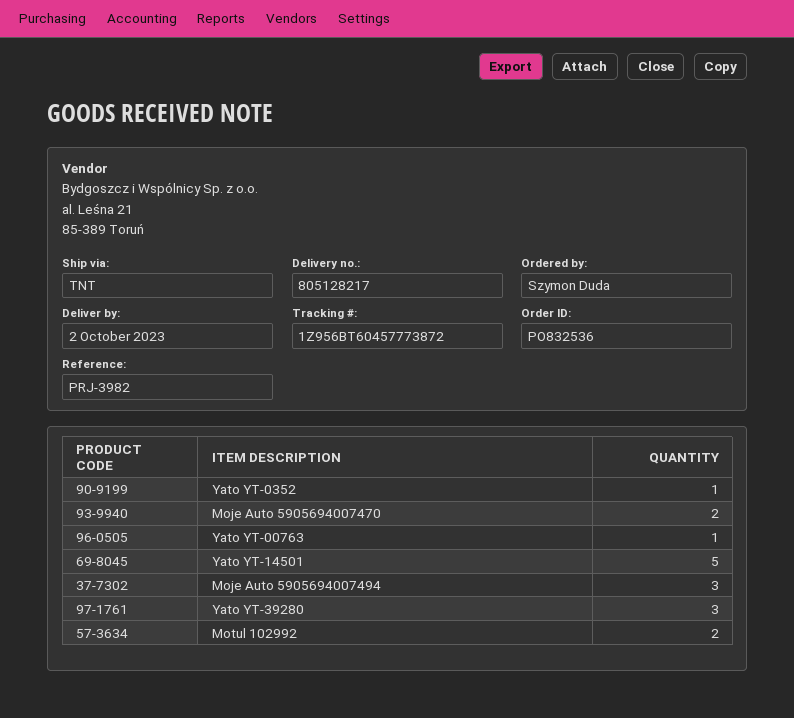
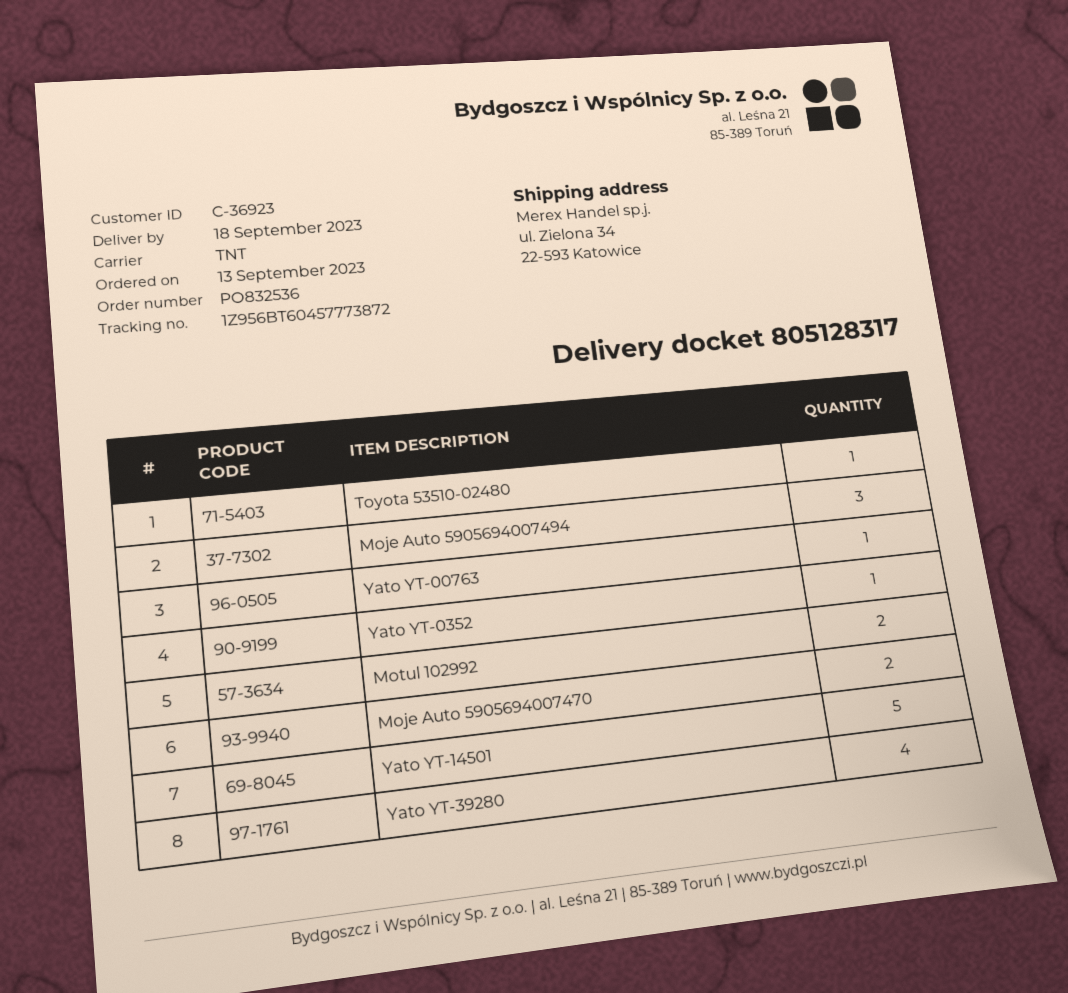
delivery note number: 805128217 -> 805128317
delivery date: 2023-10-02 -> 2023-09-18
Yato YT-39280: 3 -> 4
Toyota 53510-02480: none -> 1

